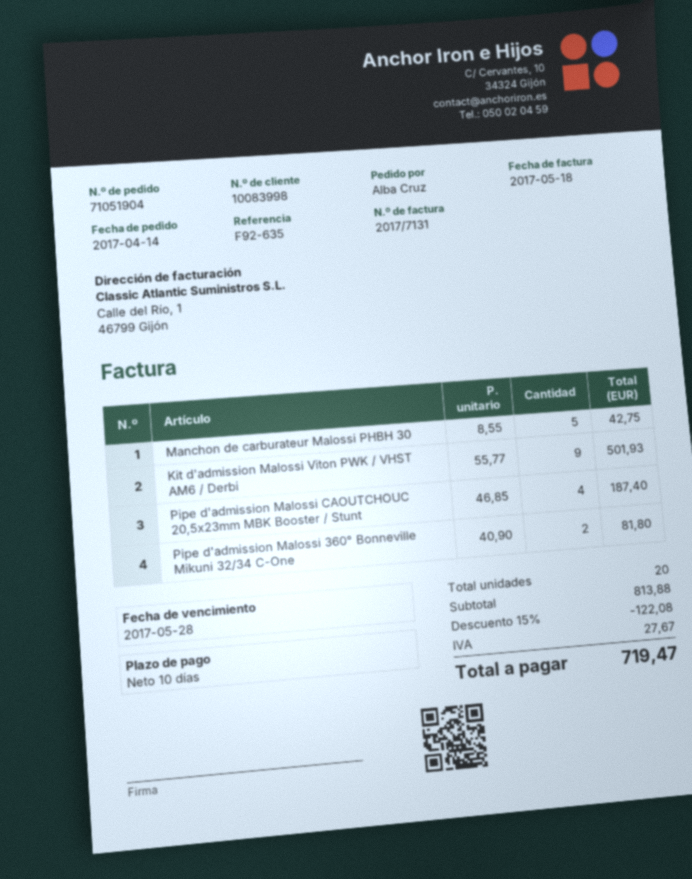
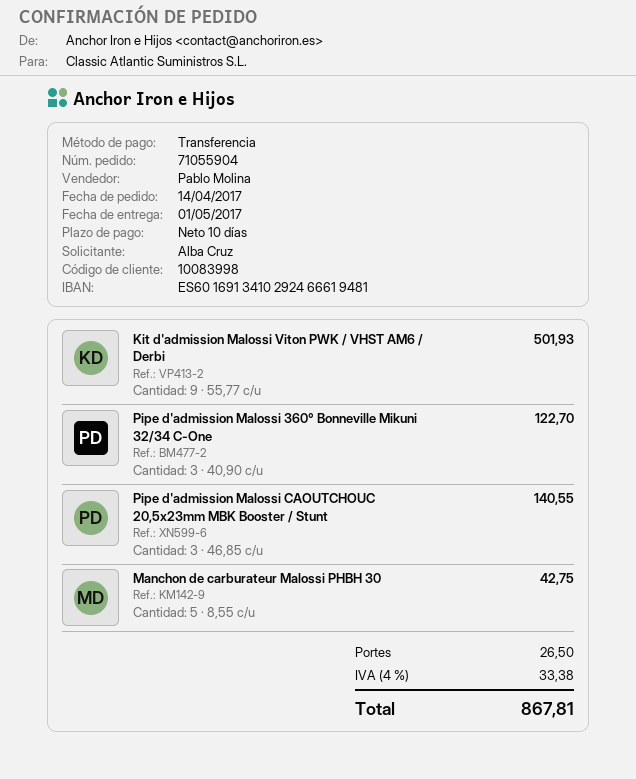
order number: 71051904 -> 71055904
Pipe d'admission Malossi CAOUTCHOUC 20,5x23mm MBK Booster / Stunt: 4 x 46.85 = 187.40 -> 3 x 46.85 = 140.55
Pipe d'admission Malossi 360° Bonneville Mikuni 32/34 C-One: 2 x 40.90 = 81.80 -> 3 x 40.90 = 122.70
discount: 15% = 122.08 -> none
shipping: none -> 26.50
tax: 27.67 -> 33.38
total: 719.47 -> 867.81

